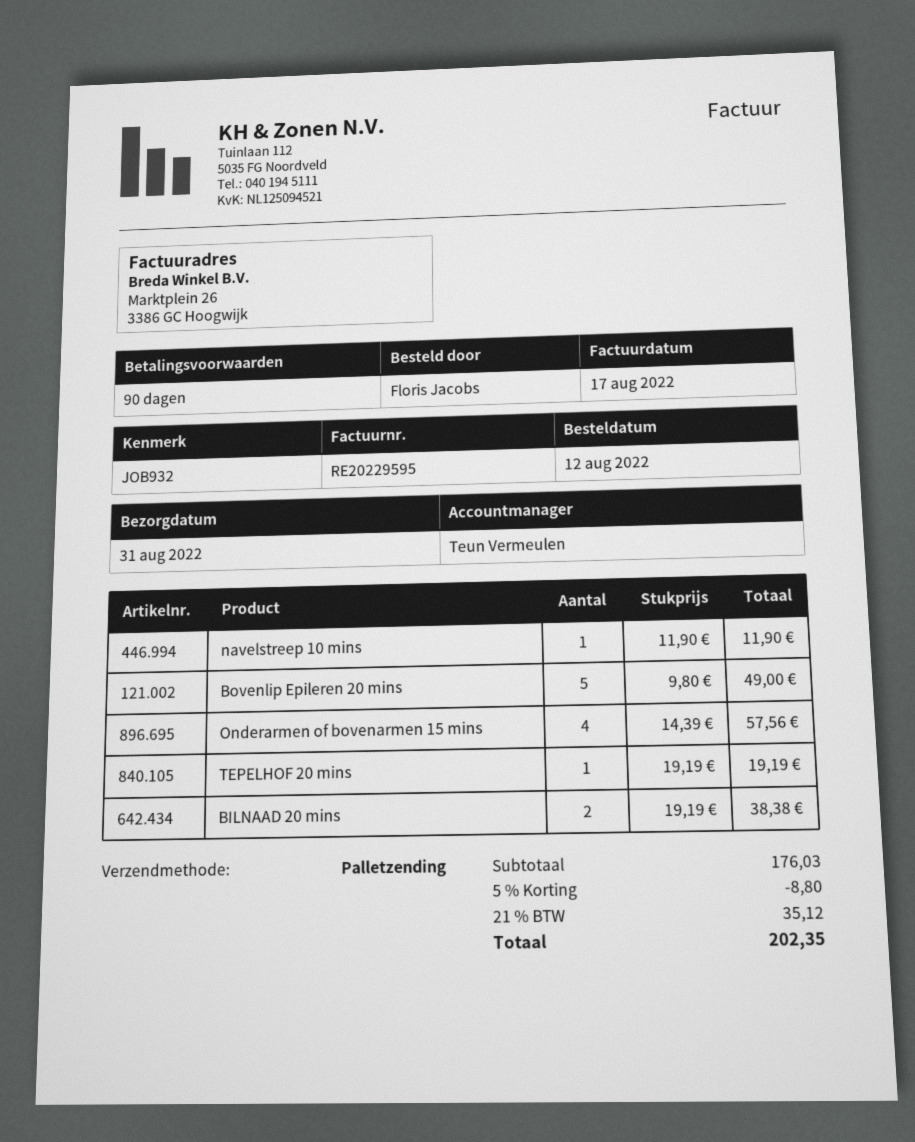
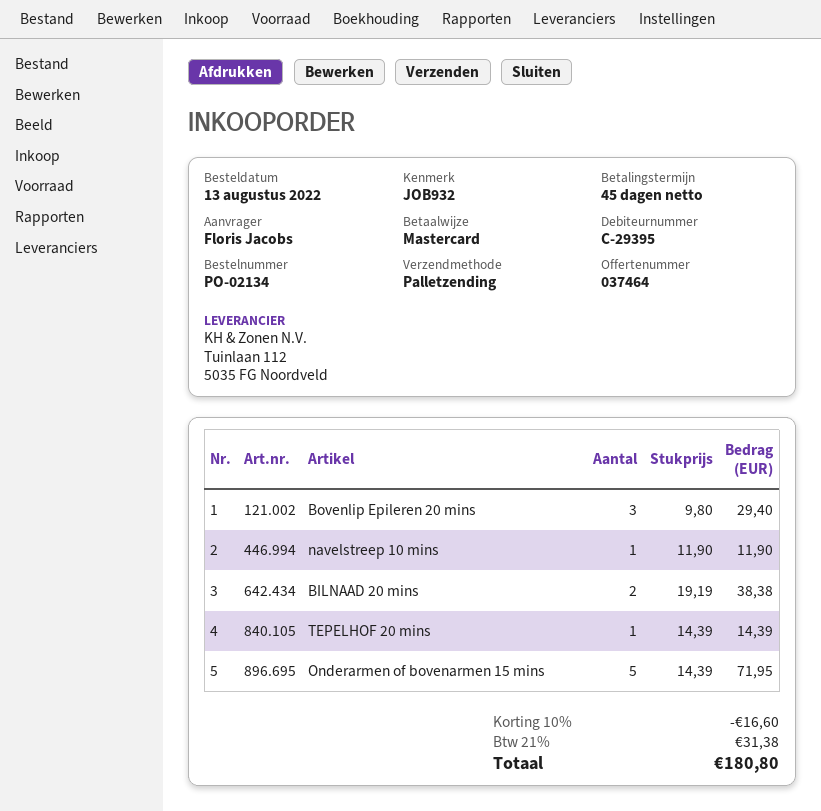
order date: 2022-08-12 -> 2022-08-13
payment terms: 90 days -> 45 days
Bovenlip Epileren 20 mins: 5 x 9.80 = 49.00 -> 3 x 9.80 = 29.40
Onderarmen of bovenarmen 15 mins: 4 x 14.39 = 57.56 -> 5 x 14.39 = 71.95
TEPELHOF 20 mins: 1 x 19.19 = 19.19 -> 1 x 14.39 = 14.39
discount: 5% = 8.80 -> 10% = 16.60
tax: 21% = 35.12 -> 21% = 31.38
total: 202.35 -> 180.80

